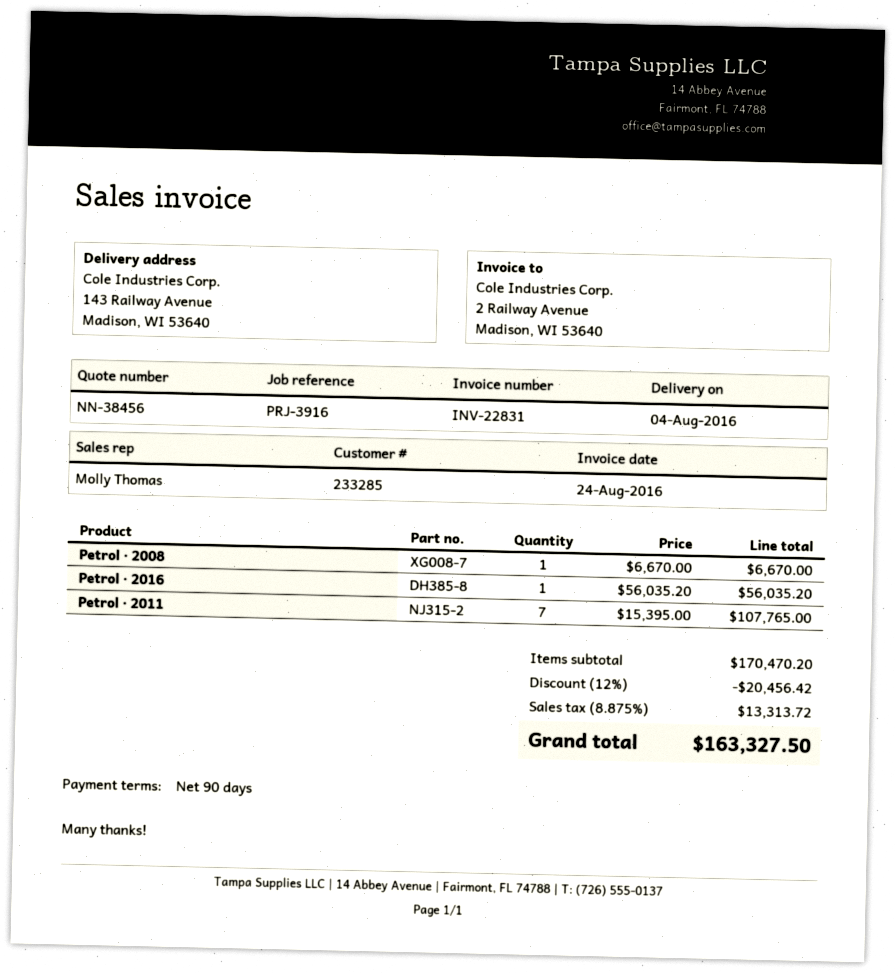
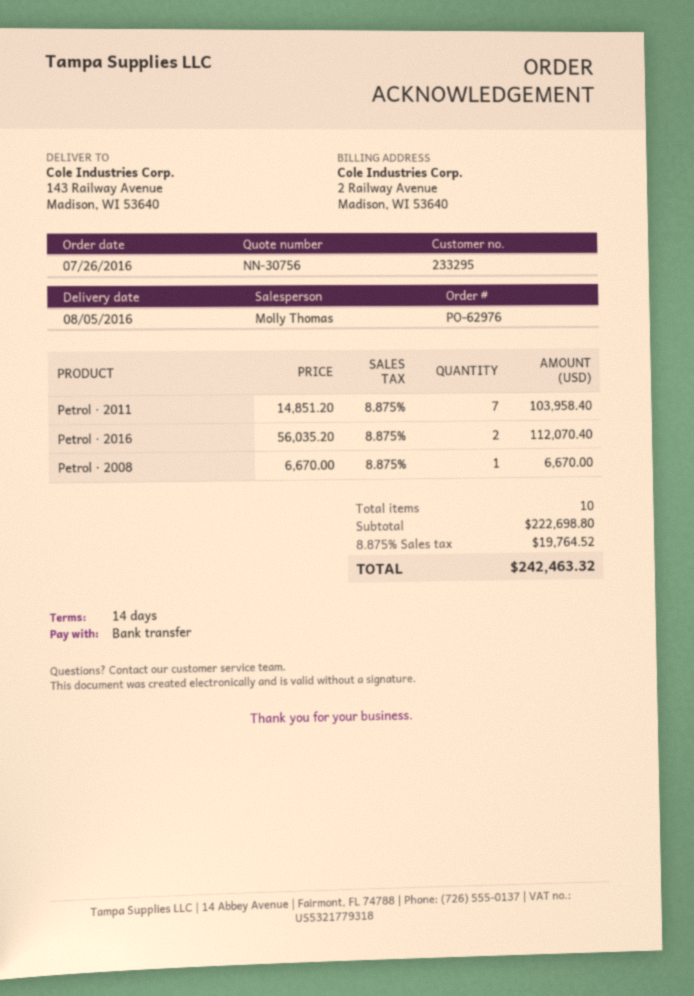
quote number: NN-38456 -> NN-30756
delivery date: 2016-08-04 -> 2016-08-05
payment terms: 90 days -> 14 days
customer number: 233285 -> 233295
Petrol · 2016: 1 x 56035.20 = 56035.20 -> 2 x 56035.20 = 112070.40
Petrol · 2011: 7 x 15395.00 = 107765.00 -> 7 x 14851.20 = 103958.40
subtotal: 170470.20 -> 222698.80
discount: 12% = 20456.42 -> none
tax: 8.875% = 13313.72 -> 8.875% = 19764.52
total: 163327.50 -> 242463.32

